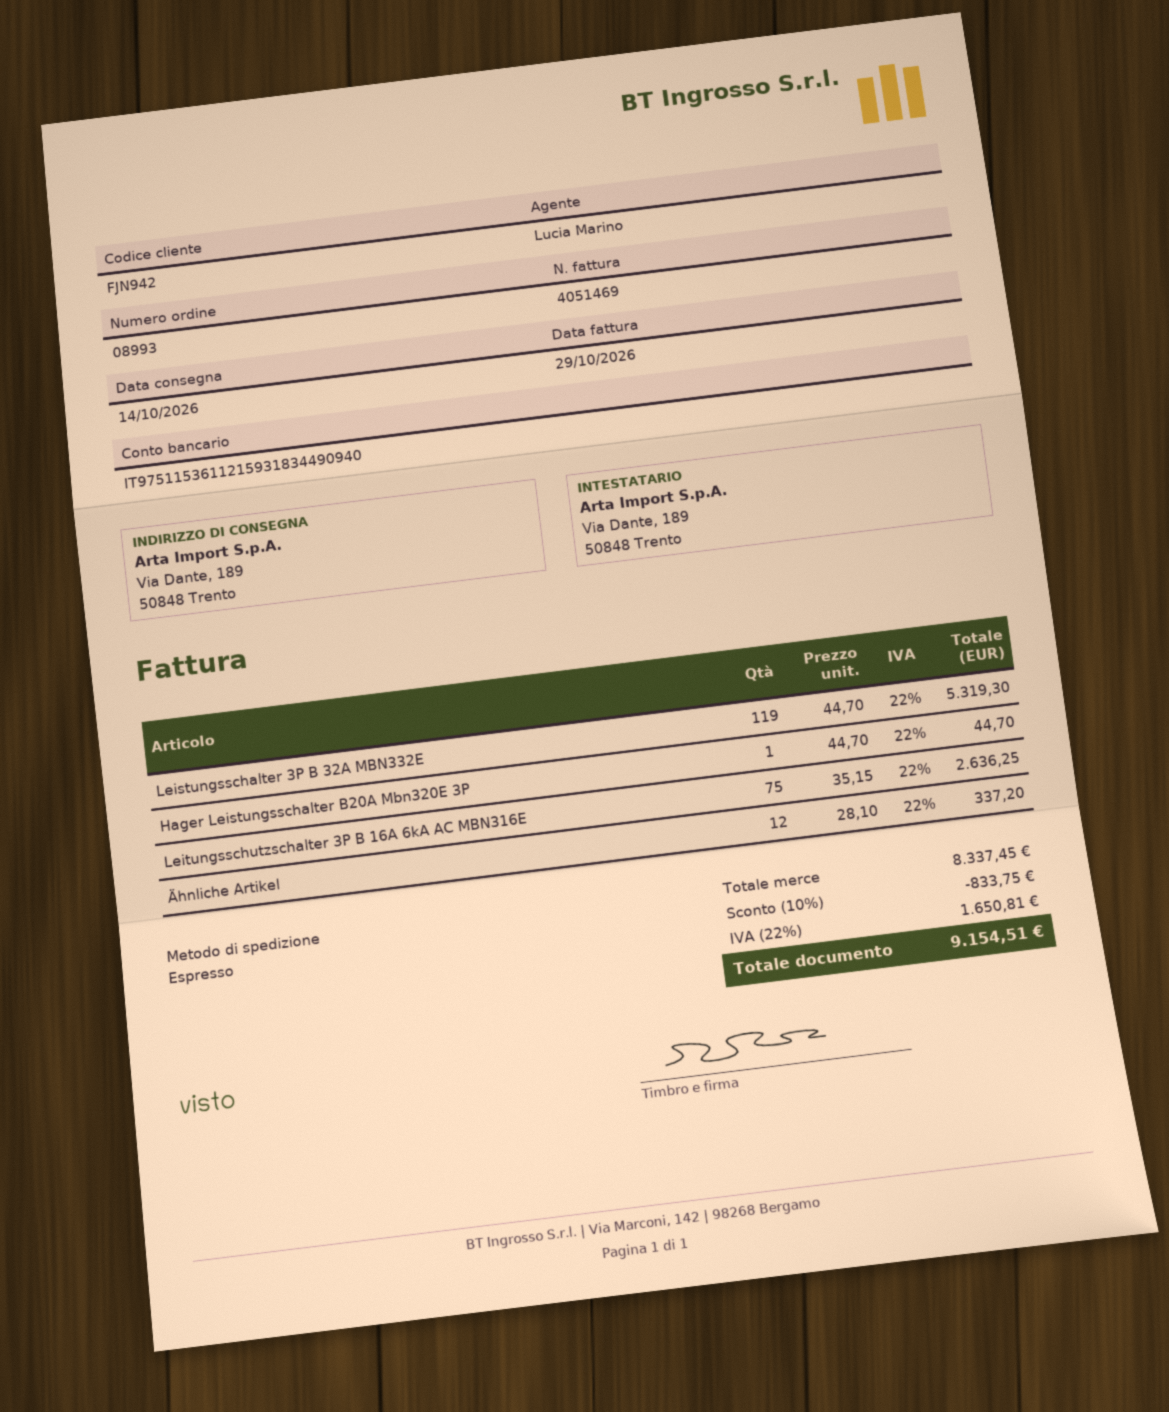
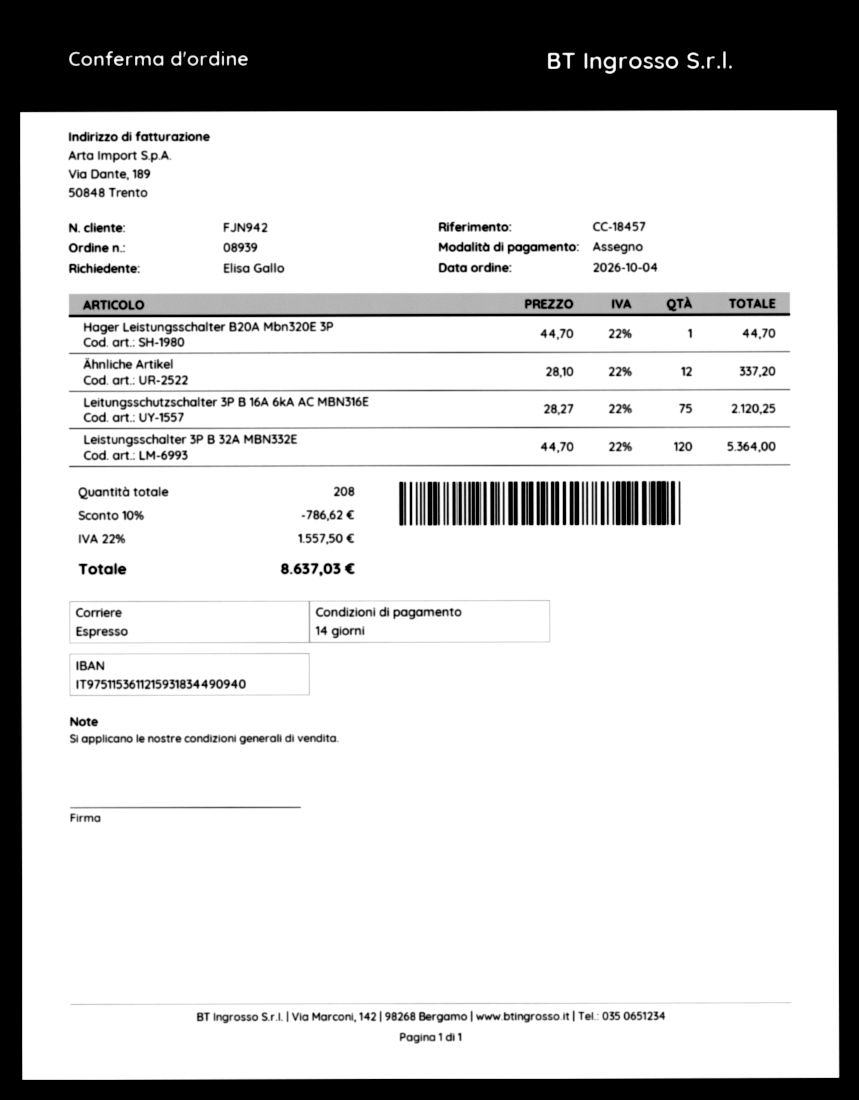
order number: 08993 -> 08939
Leistungsschalter 3P B 32A MBN332E: 119 x 44.70 = 5319.30 -> 120 x 44.70 = 5364.00
Leitungsschutzschalter 3P B 16A 6kA AC MBN316E: 75 x 35.15 = 2636.25 -> 75 x 28.27 = 2120.25
discount: 10% = 833.75 -> 10% = 786.62
tax: 22% = 1650.81 -> 22% = 1557.50
total: 9154.51 -> 8637.03

